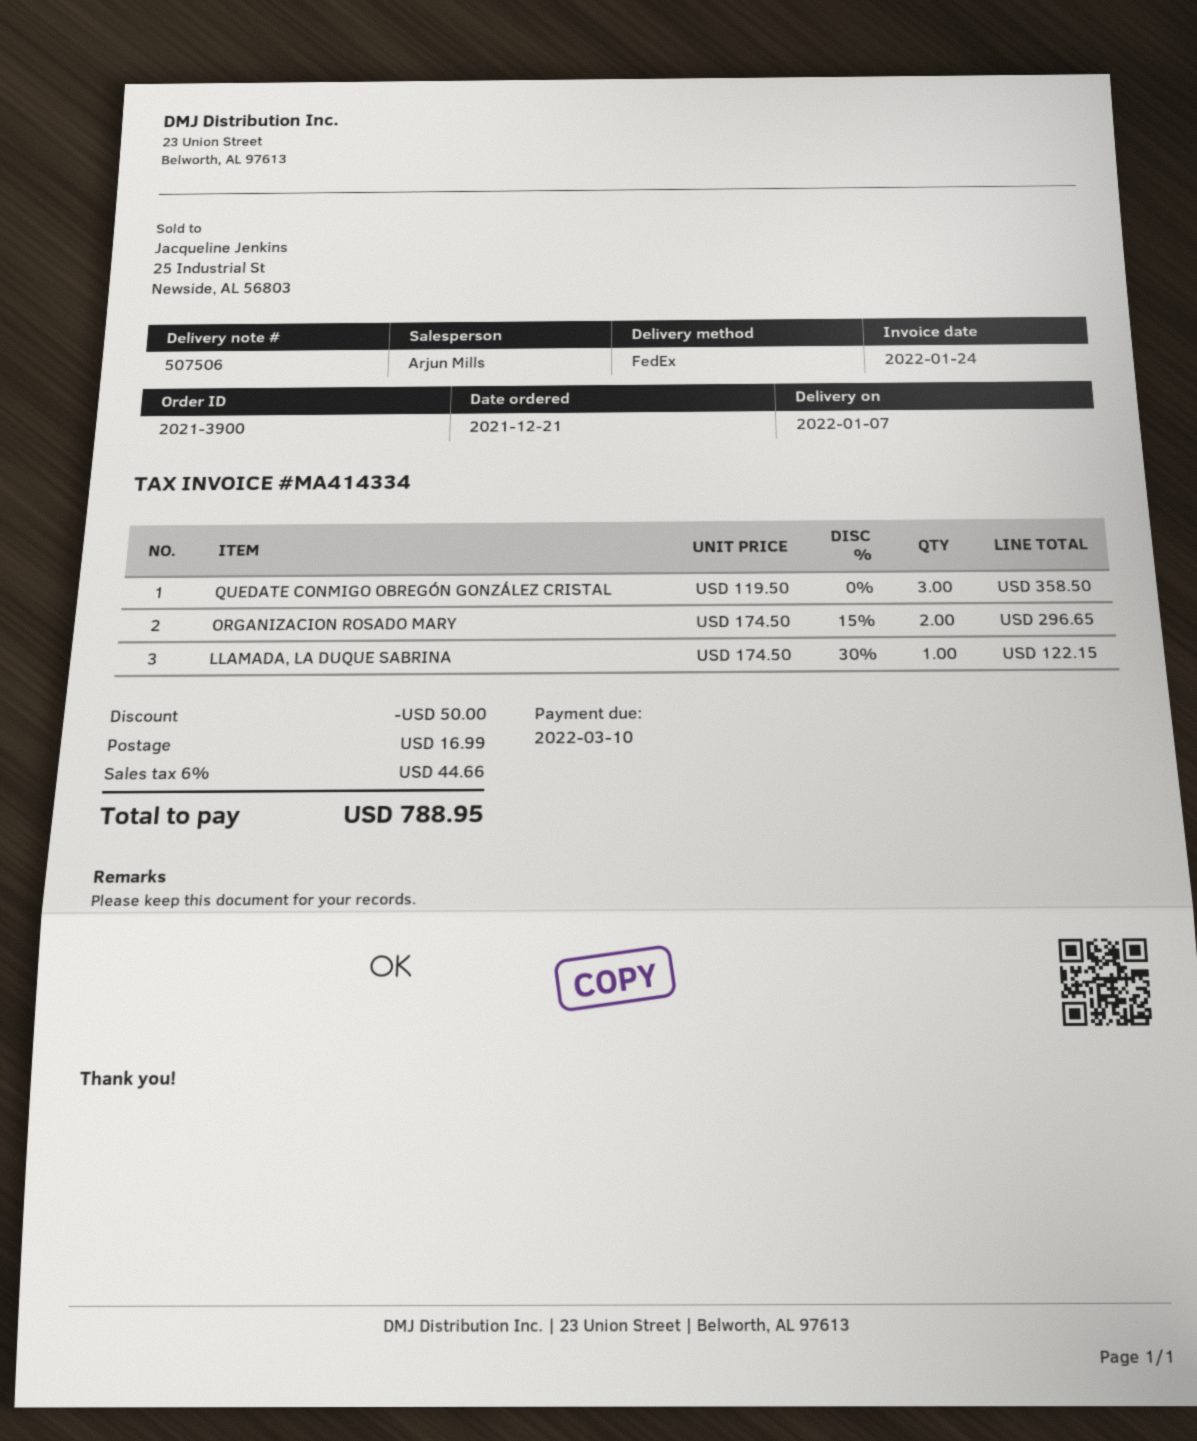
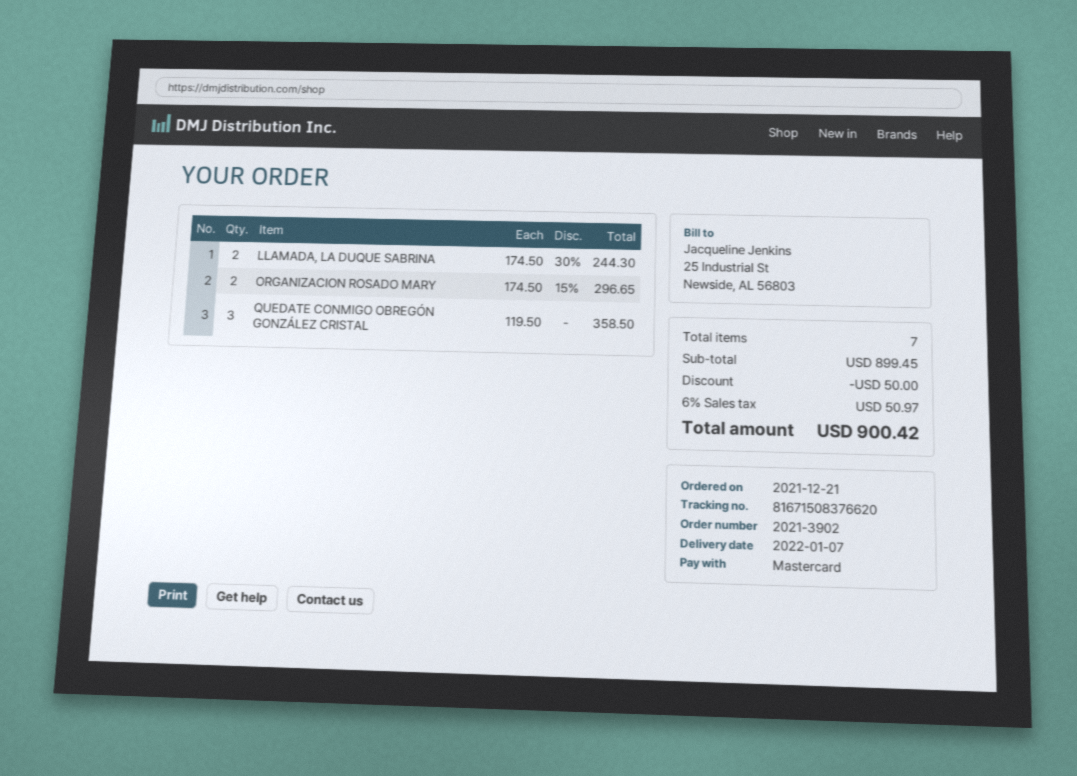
order number: 2021-3900 -> 2021-3902
LLAMADA, LA DUQUE SABRINA: 1 x 174.50 - 30% = 122.15 -> 2 x 174.50 - 30% = 244.30
shipping: 16.99 -> none
tax: 6% = 44.66 -> 6% = 50.97
total: 788.95 -> 900.42

